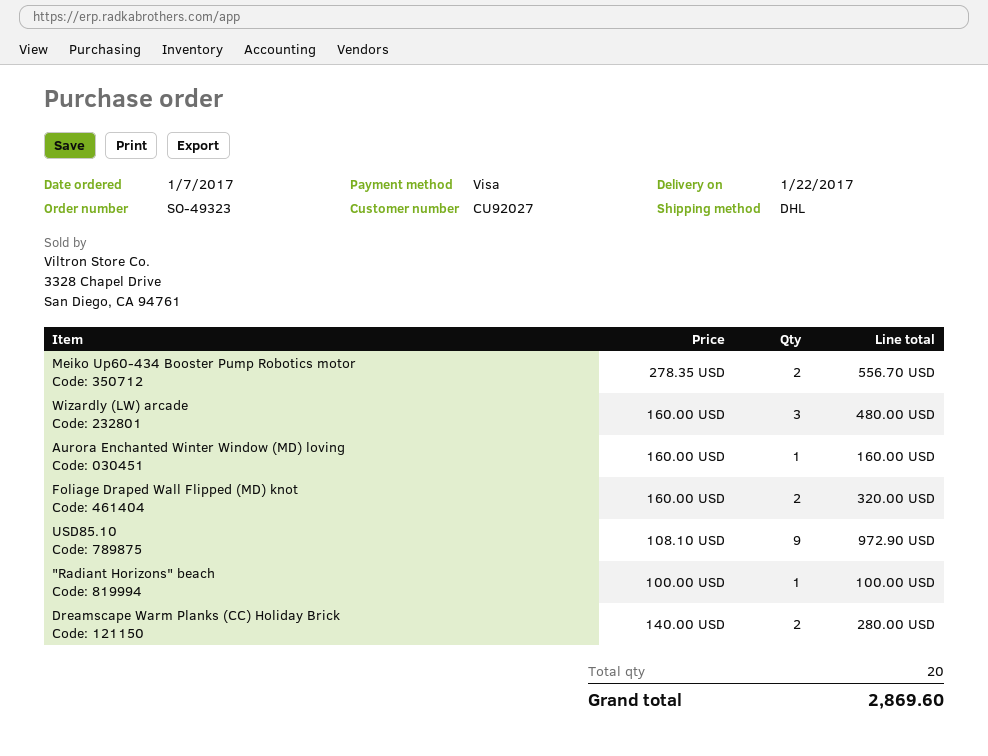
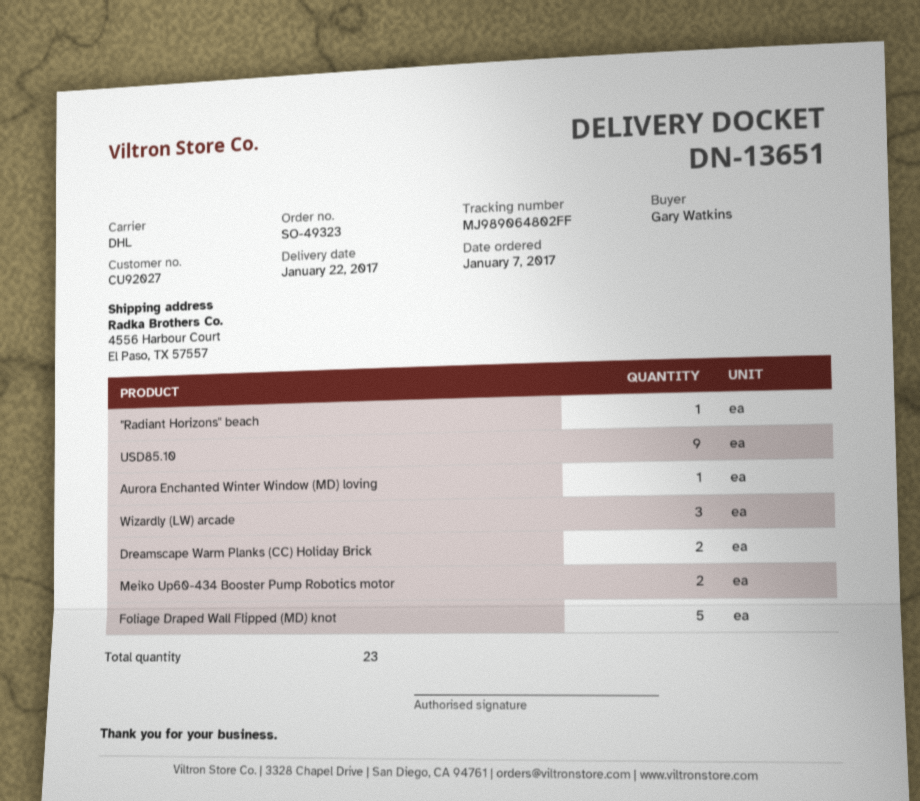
Foliage Draped Wall Flipped (MD) knot: 2 -> 5
total quantity: 20 -> 23

